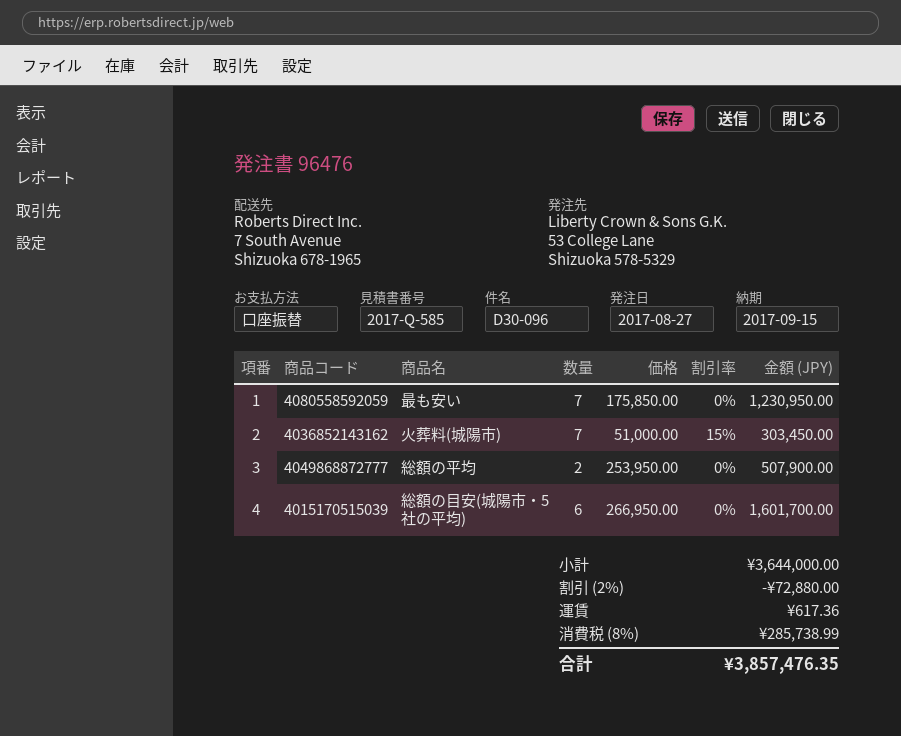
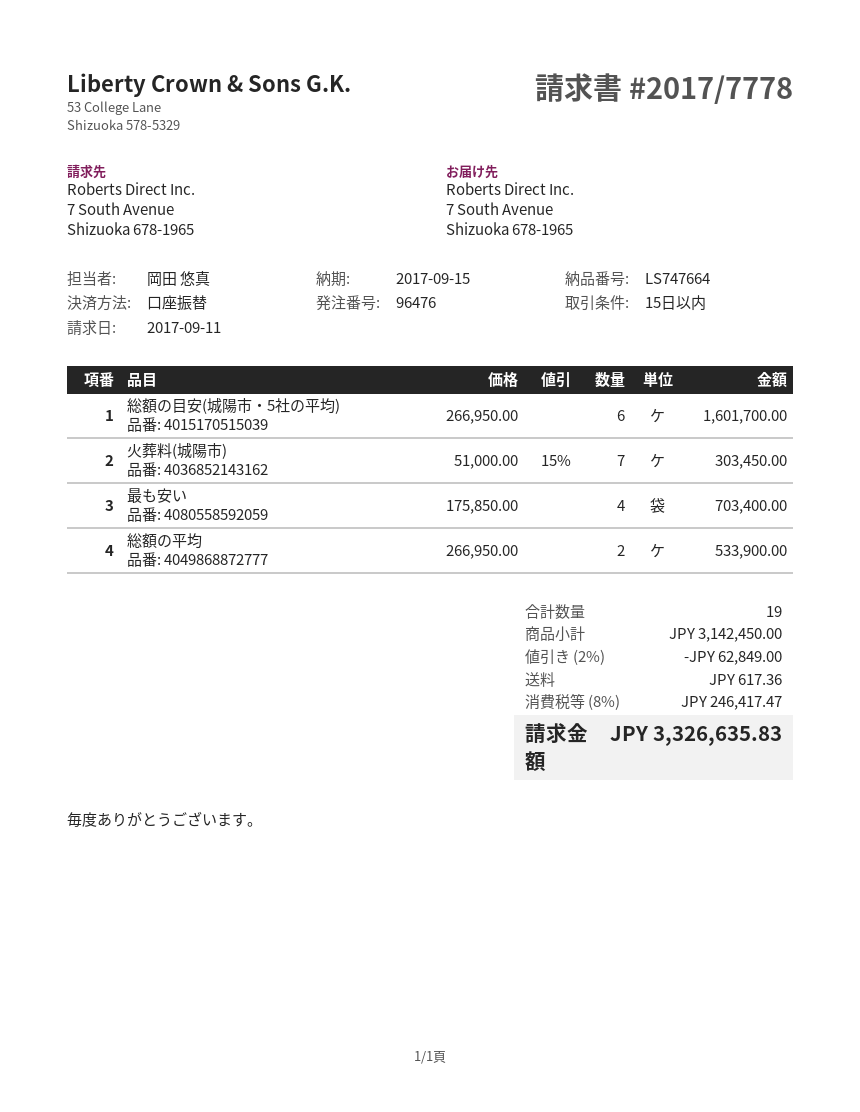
最も安い: 7 x 175850.00 = 1230950.00 -> 4 x 175850.00 = 703400.00
総額の平均: 2 x 253950.00 = 507900.00 -> 2 x 266950.00 = 533900.00
subtotal: 3644000.00 -> 3142450.00
discount: 2% = 72880.00 -> 2% = 62849.00
tax: 8% = 285738.99 -> 8% = 246417.47
total: 3857476.35 -> 3326635.83

